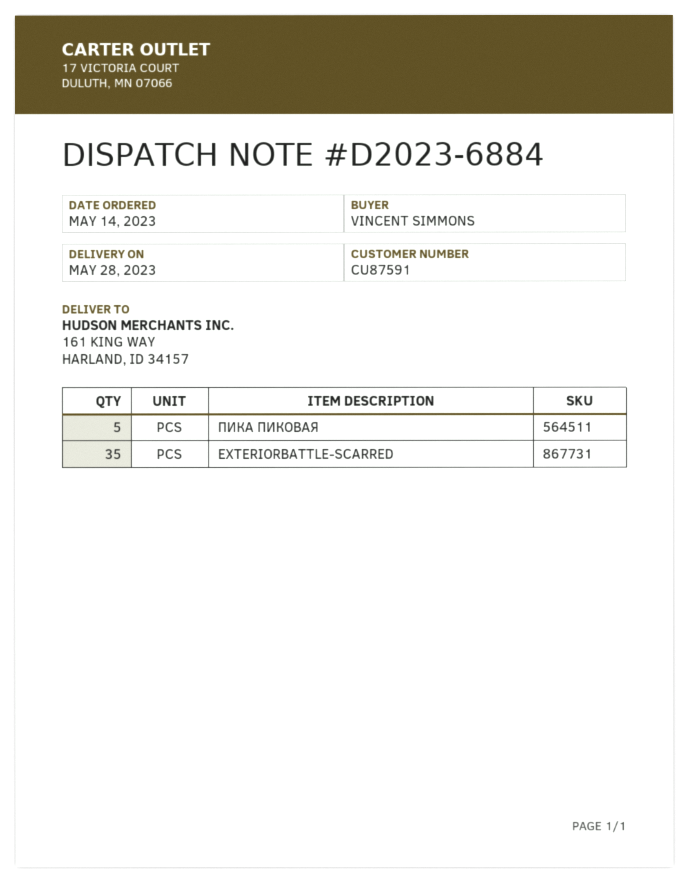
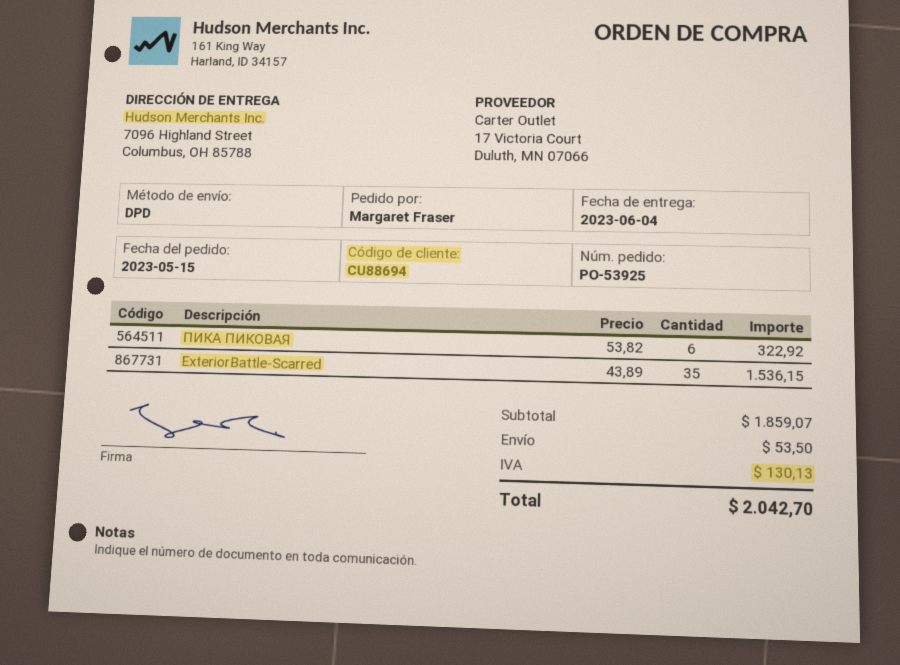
order date: 2023-05-14 -> 2023-05-15
delivery date: 2023-05-28 -> 2023-06-04
customer number: CU87591 -> CU88694
ordered by: VINCENT SIMMONS -> Margaret Fraser
ship to: 161 KING WAY, HARLAND, ID 34157 -> 7096 Highland Street, Columbus, OH 85788
ПИКА ПИКОВАЯ: 5 -> 6

